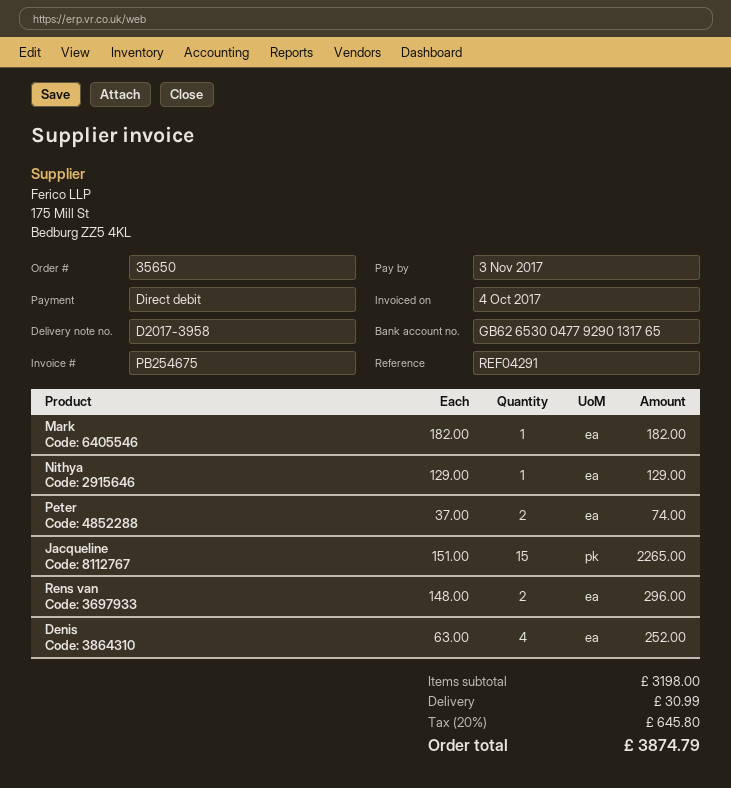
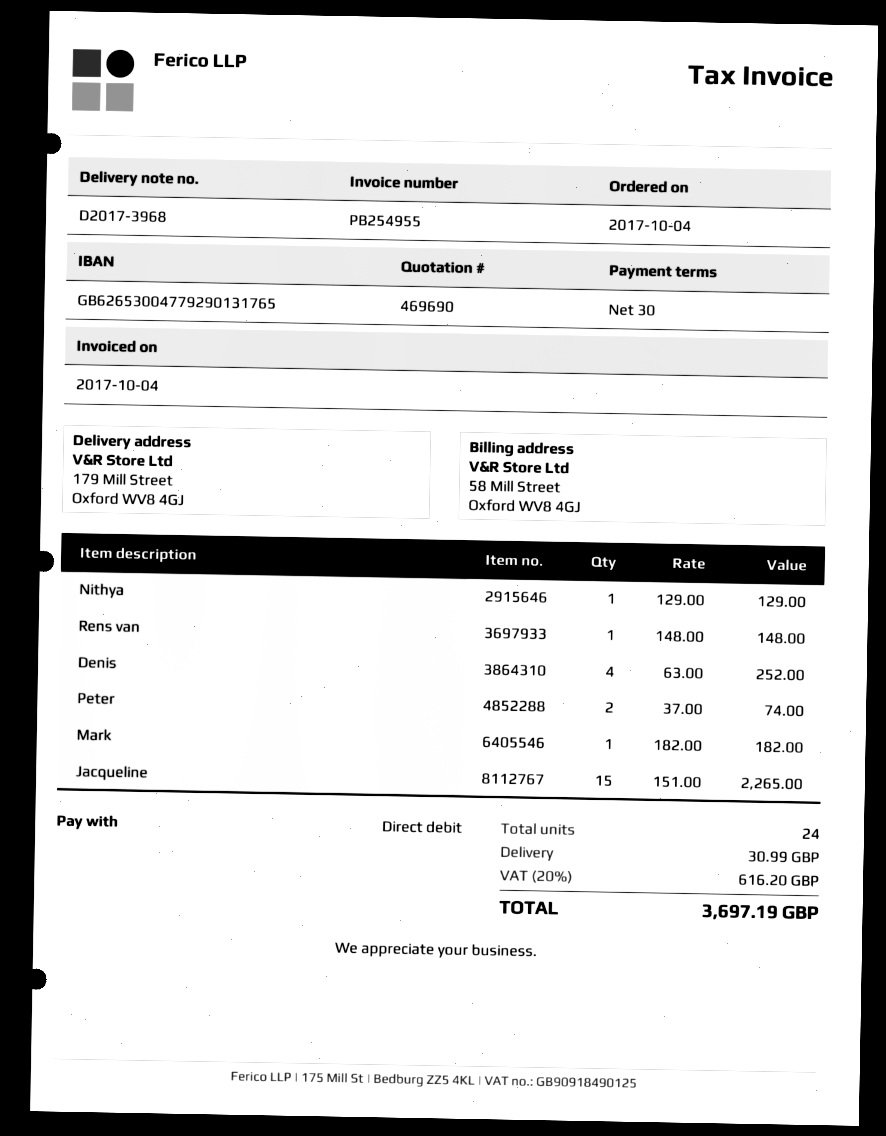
delivery note number: D2017-3958 -> D2017-3968
invoice number: PB254675 -> PB254955
Rens van: 2 x 148.00 = 296.00 -> 1 x 148.00 = 148.00
tax: 20% = 645.80 -> 20% = 616.20
total: 3874.79 -> 3697.19

